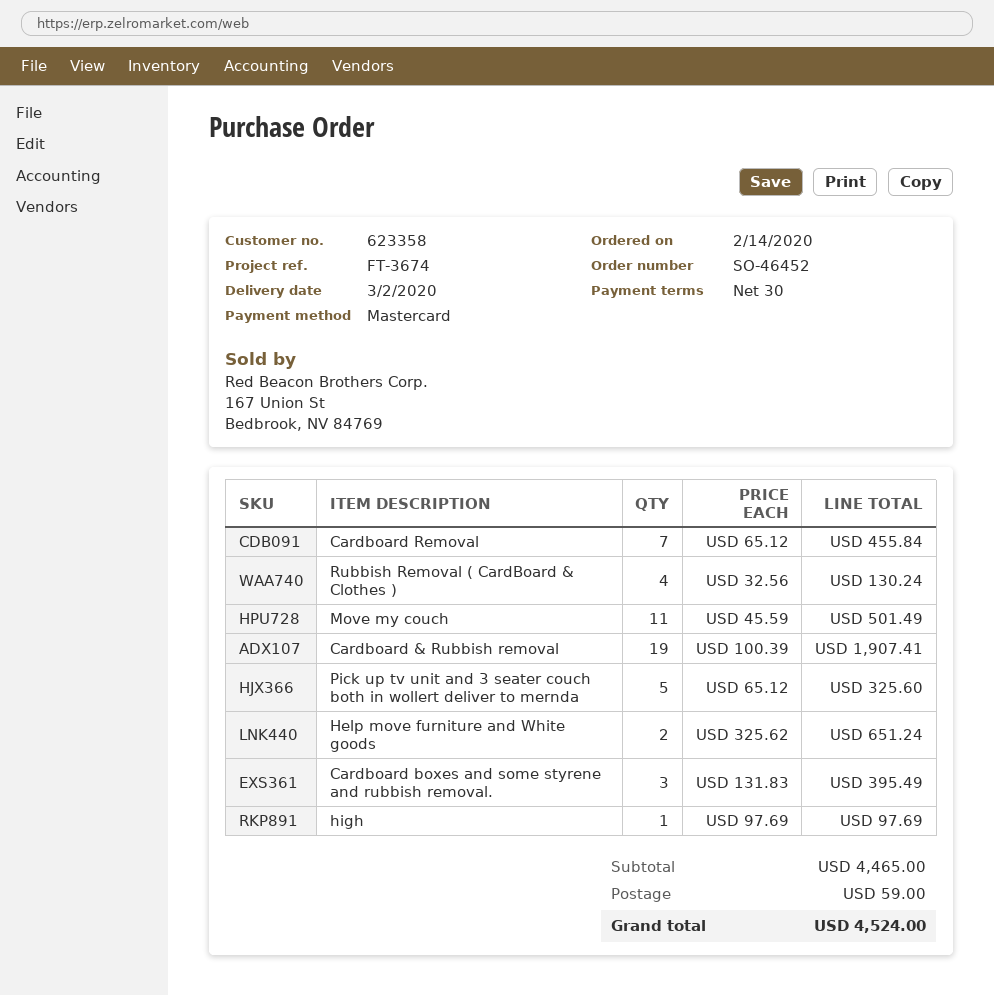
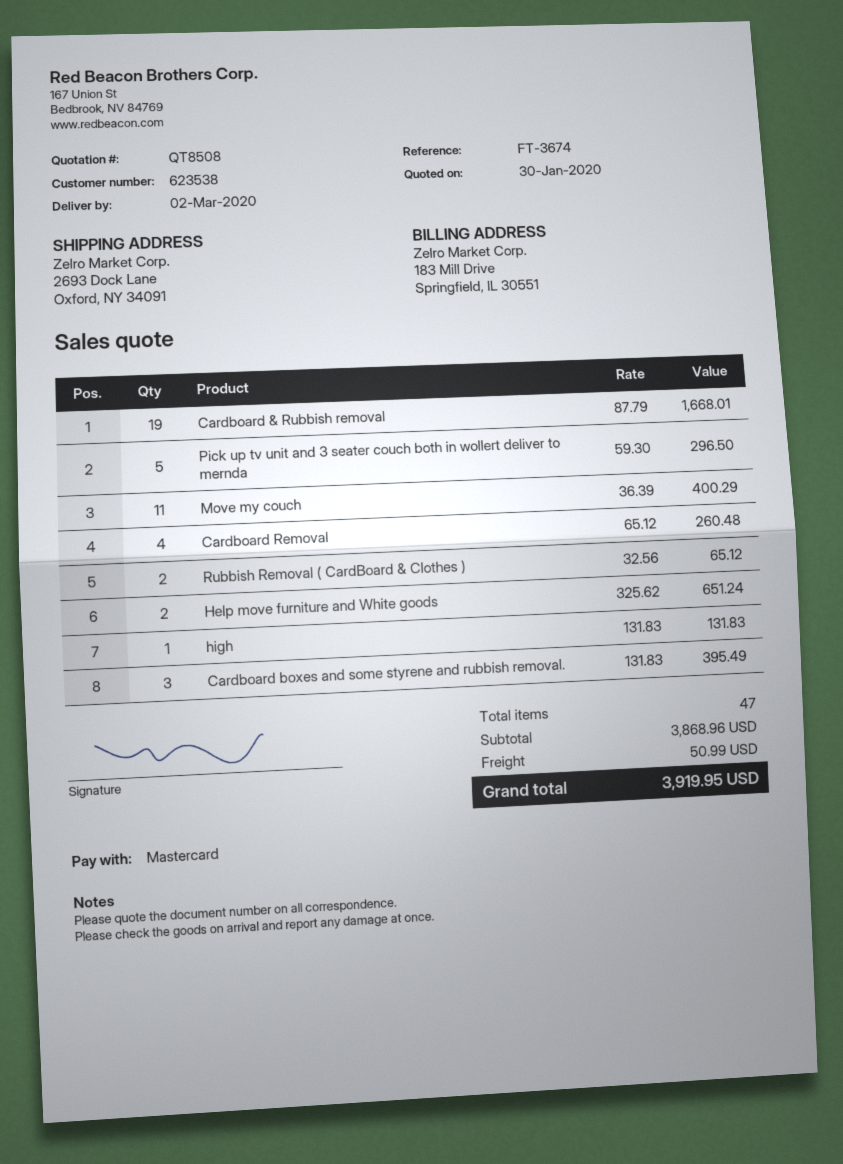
customer number: 623358 -> 623538
Cardboard Removal: 7 x 65.12 = 455.84 -> 4 x 65.12 = 260.48
Rubbish Removal ( CardBoard & Clothes ): 4 x 32.56 = 130.24 -> 2 x 32.56 = 65.12
Move my couch: 11 x 45.59 = 501.49 -> 11 x 36.39 = 400.29
Cardboard & Rubbish removal: 19 x 100.39 = 1907.41 -> 19 x 87.79 = 1668.01
Pick up tv unit and 3 seater couch both in wollert deliver to mernda: 5 x 65.12 = 325.60 -> 5 x 59.30 = 296.50
high: 1 x 97.69 = 97.69 -> 1 x 131.83 = 131.83
subtotal: 4465.00 -> 3868.96
shipping: 59.00 -> 50.99
total: 4524.00 -> 3919.95

